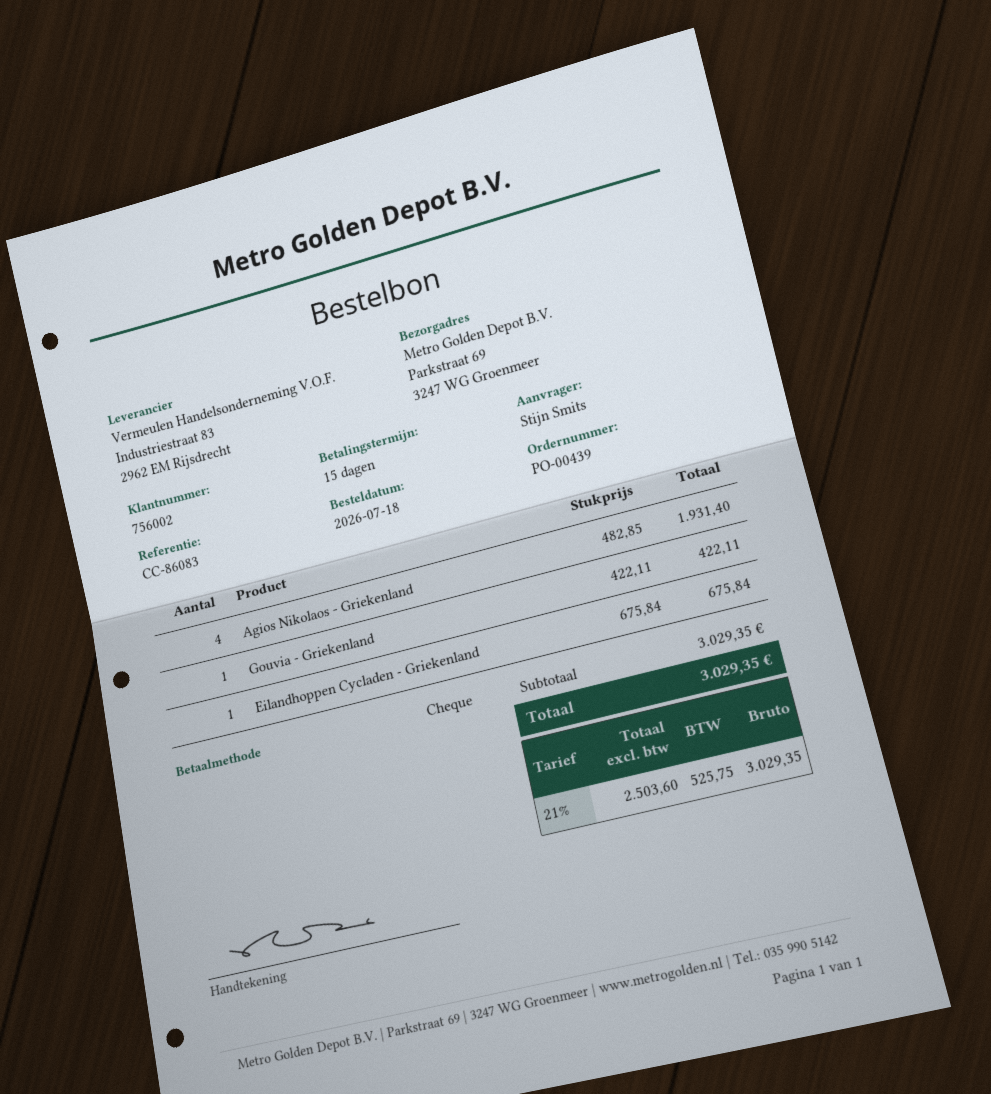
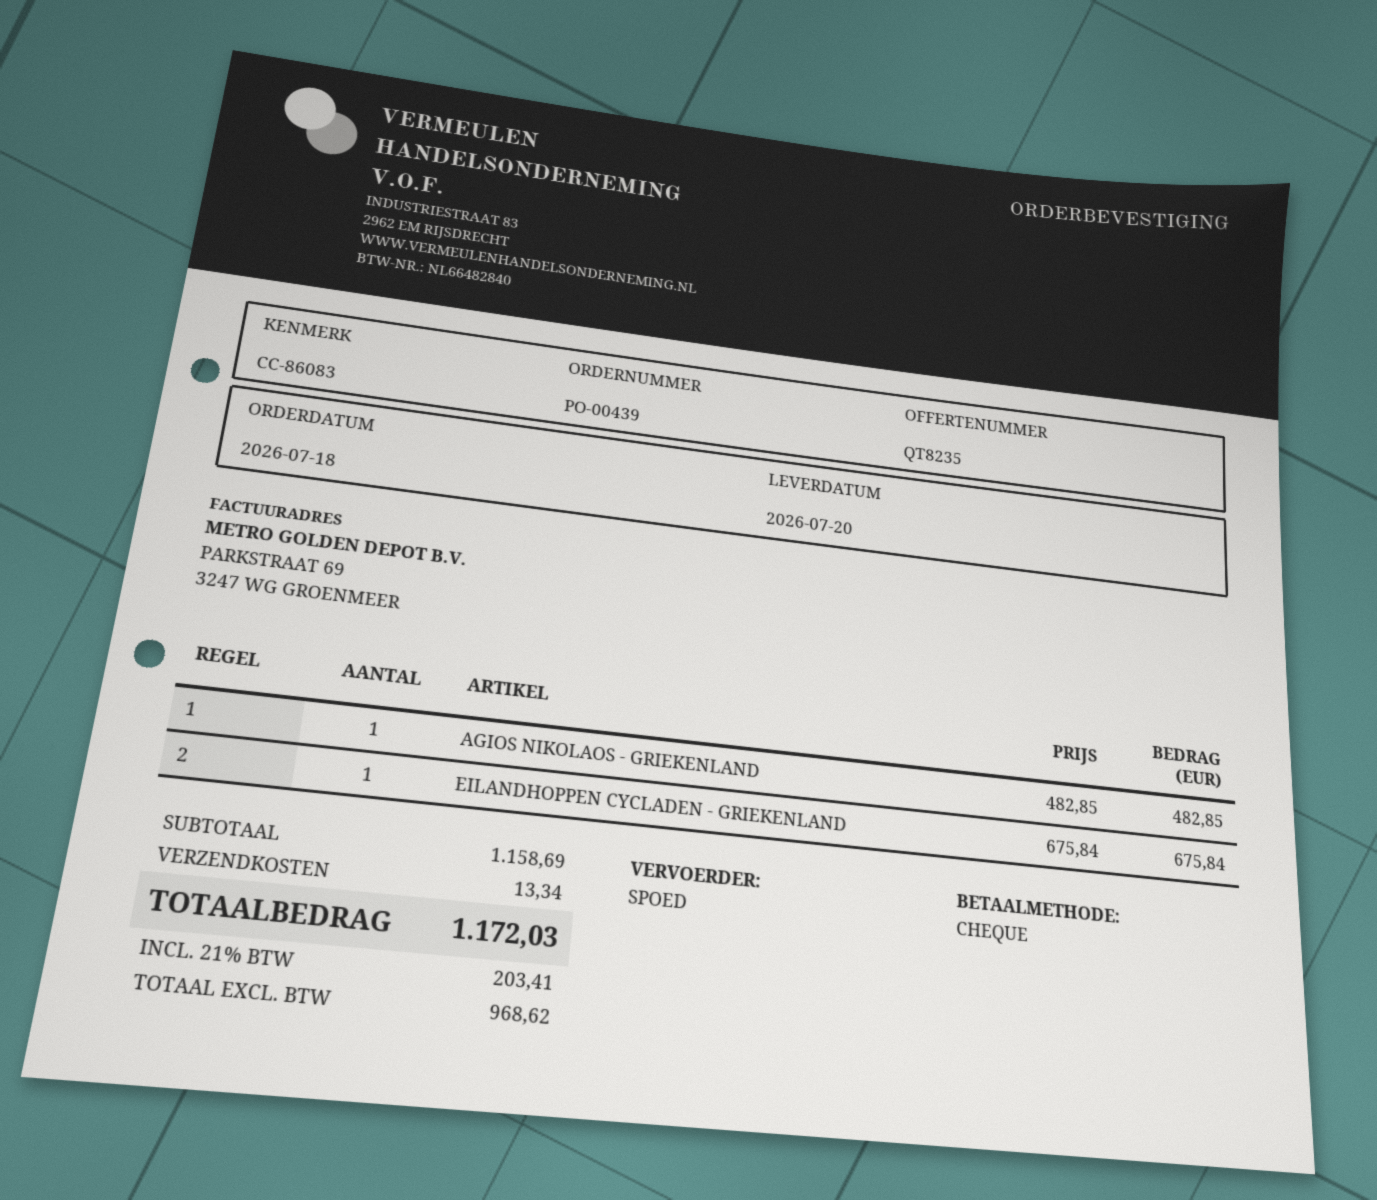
Agios Nikolaos - Griekenland: 4 x 482.85 = 1931.40 -> 1 x 482.85 = 482.85
Gouvia - Griekenland: 1 x 422.11 = 422.11 -> none
subtotal: 3029.35 -> 1158.69
shipping: none -> 13.34
net: 2503.60 -> 968.62
tax: 21% = 525.75 -> 21% = 203.41
total: 3029.35 -> 1172.03

